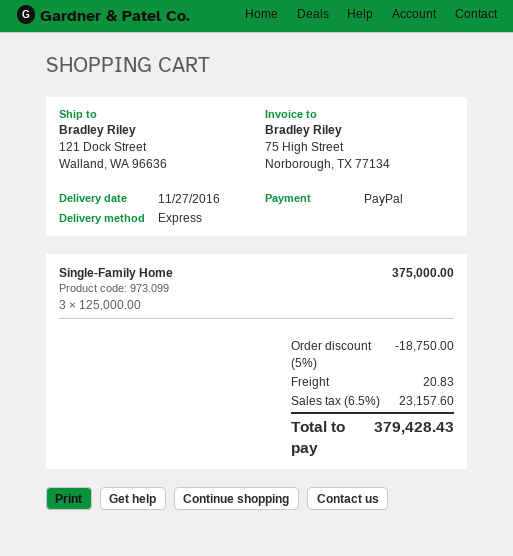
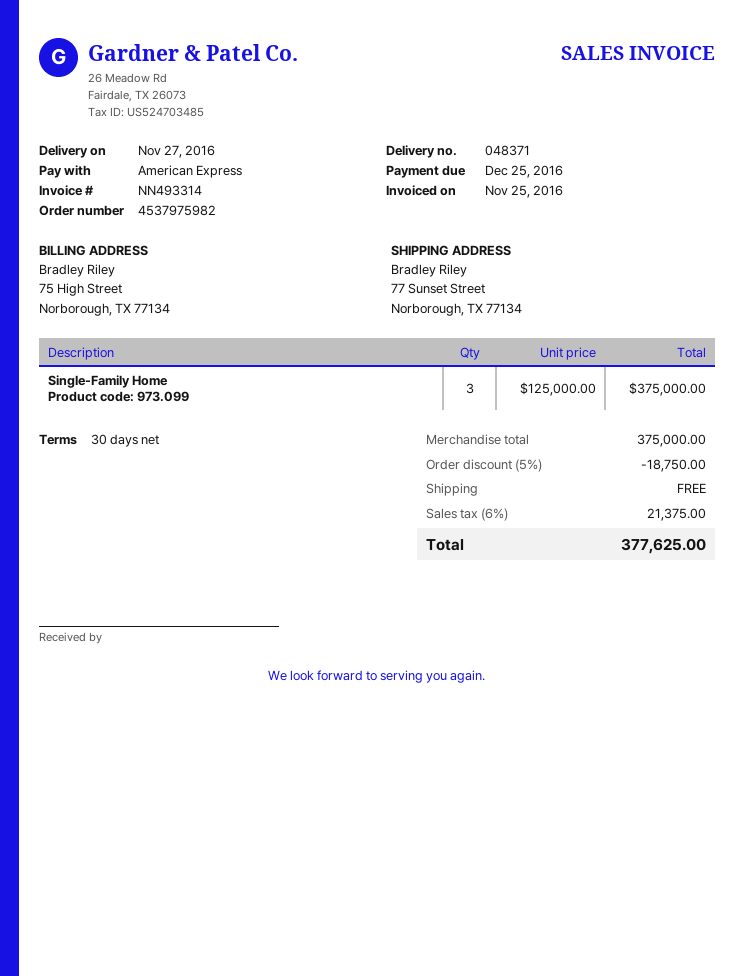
payment method: PayPal -> American Express
ship to: 121 Dock Street, Walland, WA 96636 -> 77 Sunset Street, Norborough, TX 77134
shipping: 20.83 -> 0.00
tax: 6.5% = 23157.60 -> 6% = 21375.00
total: 379428.43 -> 377625.00

